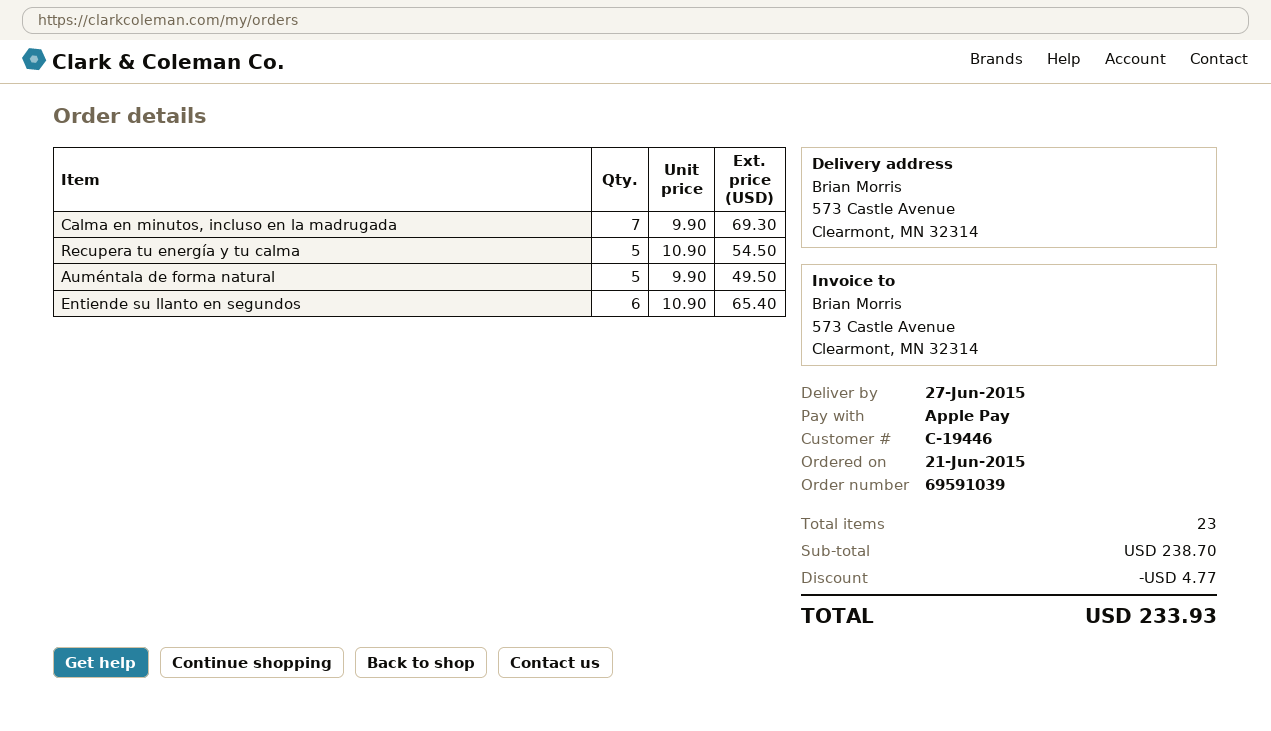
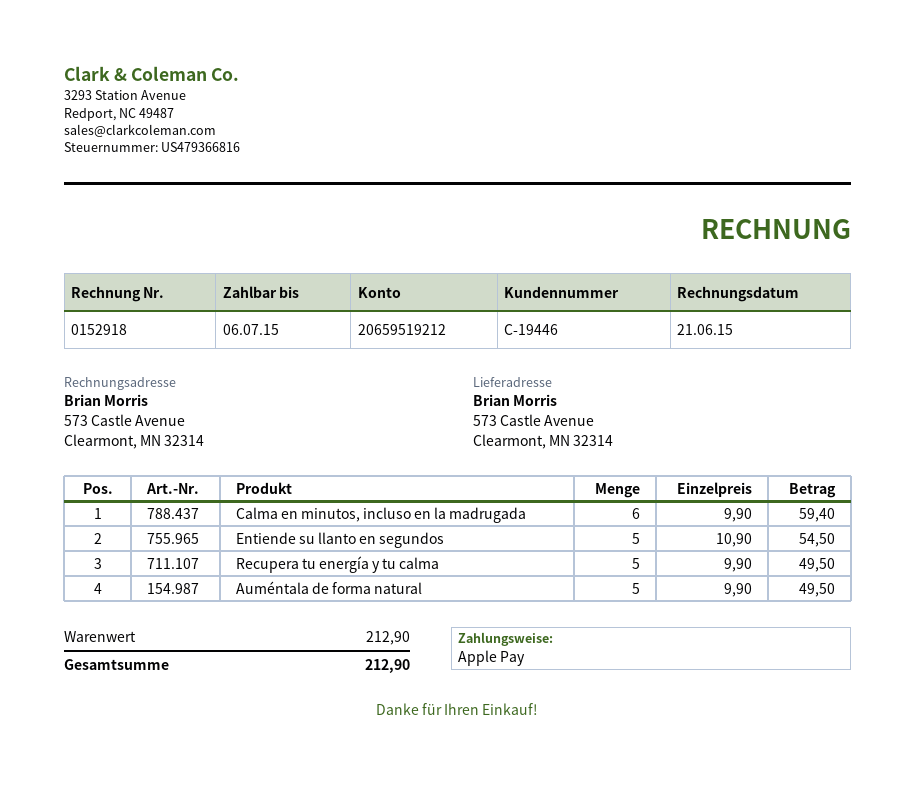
Calma en minutos, incluso en la madrugada: 7 x 9.90 = 69.30 -> 6 x 9.90 = 59.40
Recupera tu energía y tu calma: 5 x 10.90 = 54.50 -> 5 x 9.90 = 49.50
Entiende su llanto en segundos: 6 x 10.90 = 65.40 -> 5 x 10.90 = 54.50
subtotal: 238.70 -> 212.90
discount: 4.77 -> none
total: 233.93 -> 212.90

